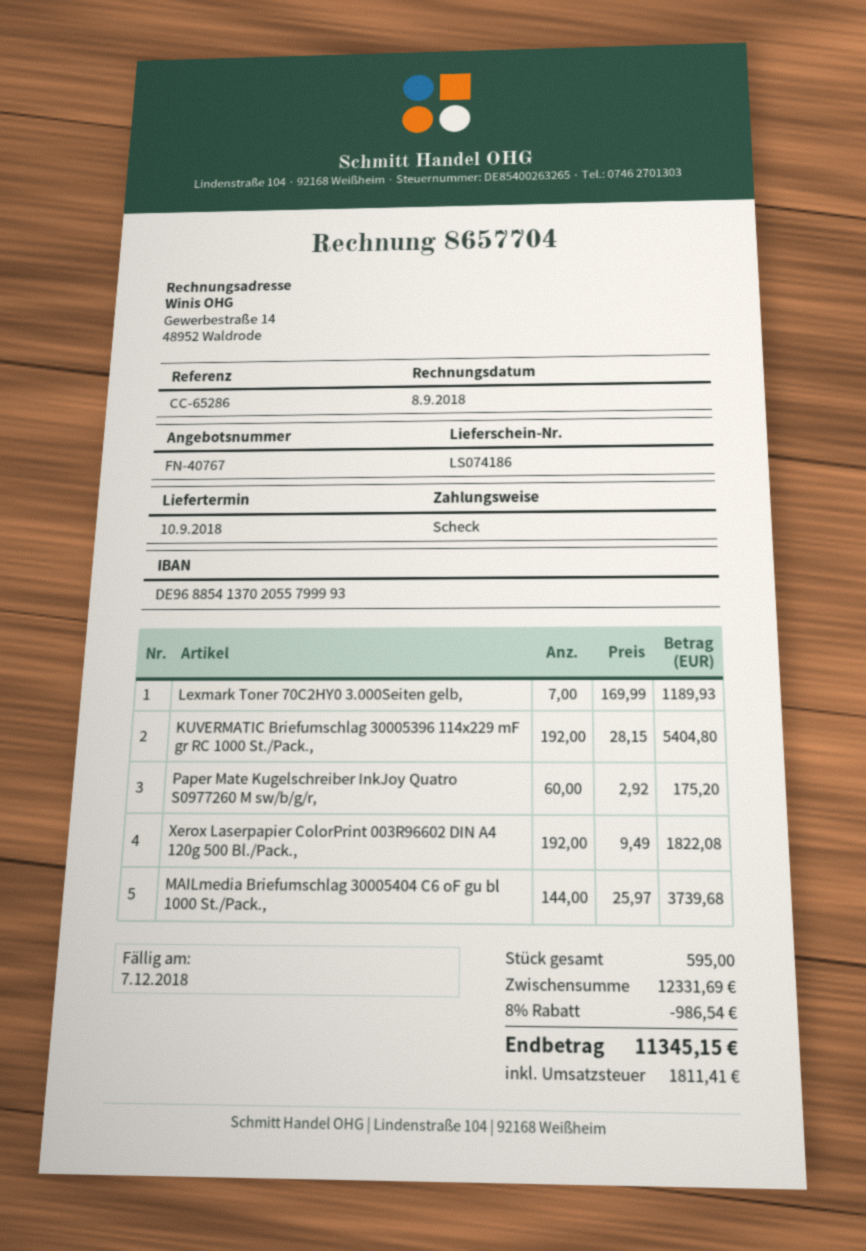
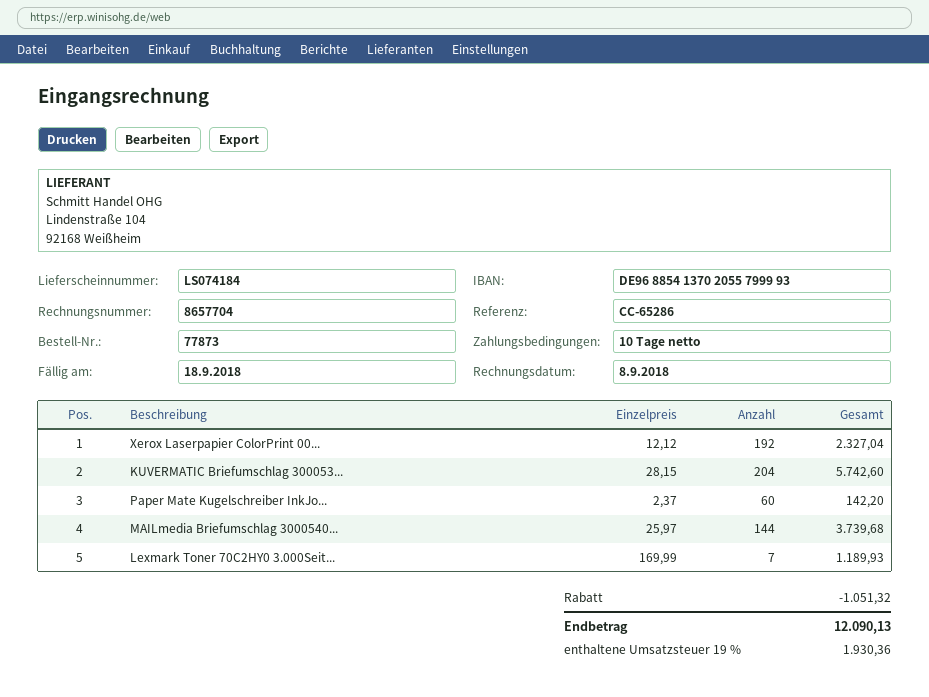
delivery note number: LS074186 -> LS074184
due date: 2018-12-07 -> 2018-09-18
KUVERMATIC Briefumschlag 30005396 114x229 mF gr RC 1000 St./Pack.,: 192 x 28.15 = 5404.80 -> 204 x 28.15 = 5742.60
Paper Mate Kugelschreiber InkJoy Quatro S0977260 M sw/b/g/r,: 60 x 2.92 = 175.20 -> 60 x 2.37 = 142.20
Xerox Laserpapier ColorPrint 003R96602 DIN A4 120g 500 Bl./Pack.,: 192 x 9.49 = 1822.08 -> 192 x 12.12 = 2327.04
discount: 986.54 -> 1051.32
tax: 1811.41 -> 1930.36
total: 11345.15 -> 12090.13

